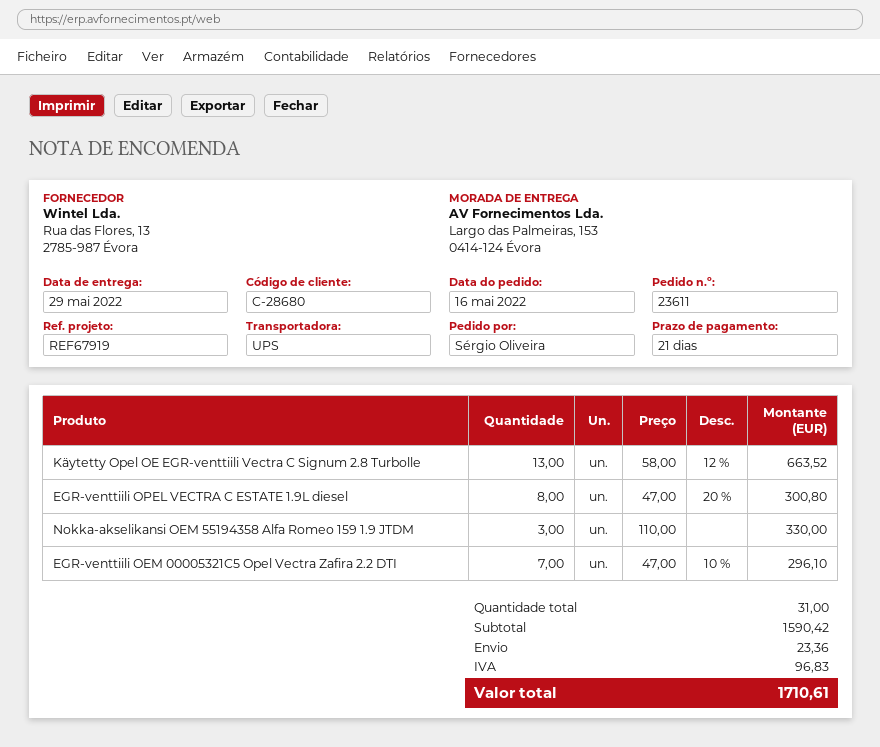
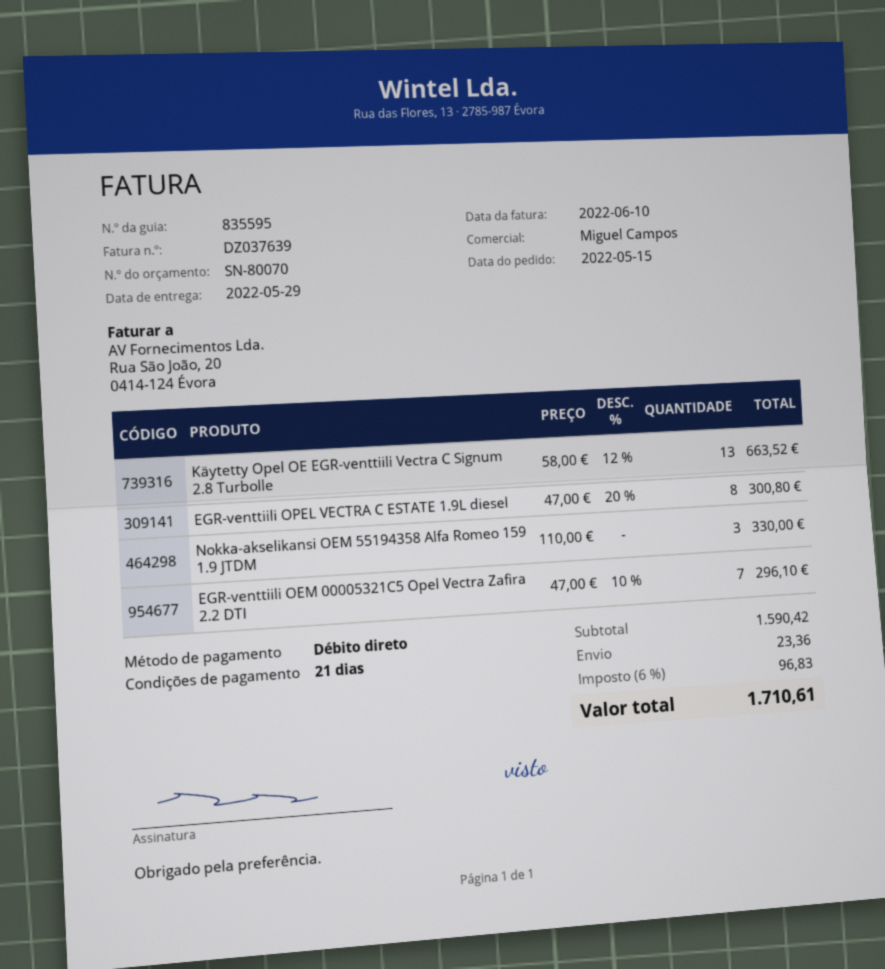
order date: 2022-05-16 -> 2022-05-15

